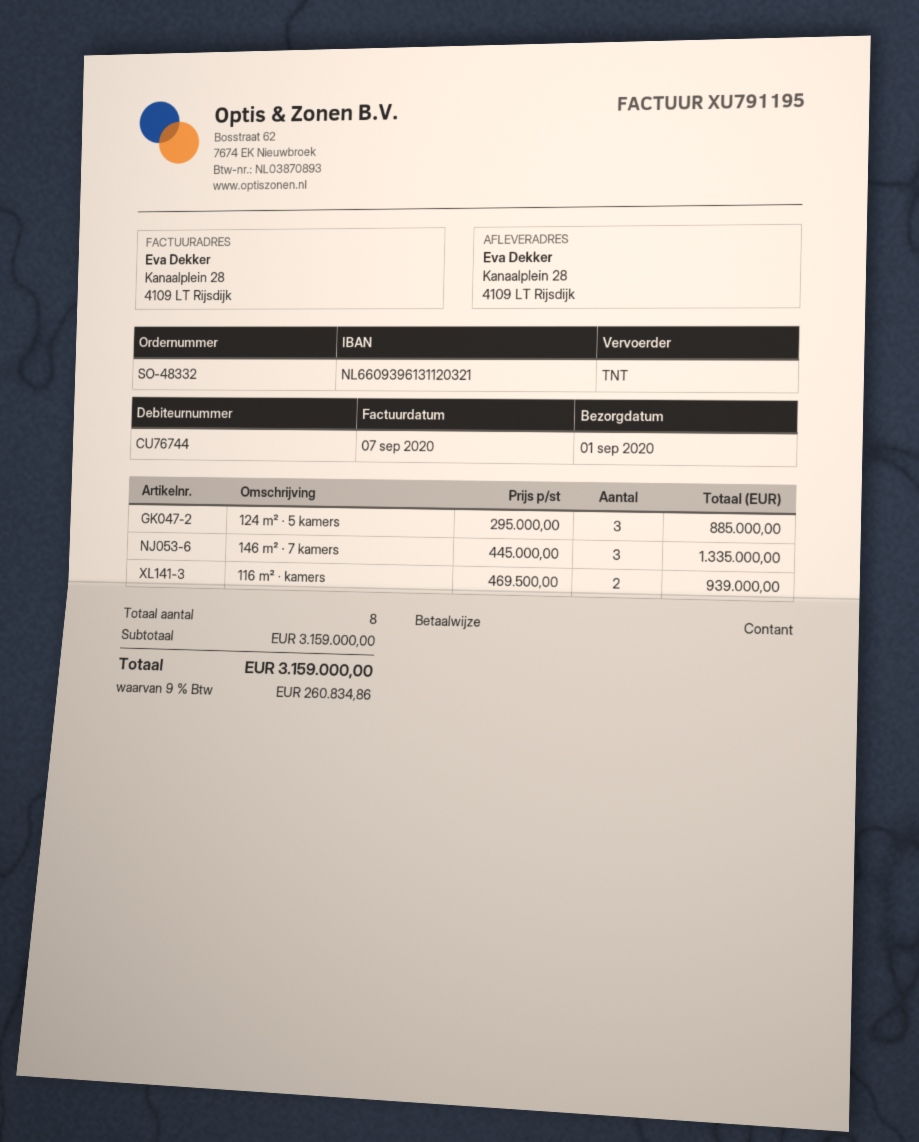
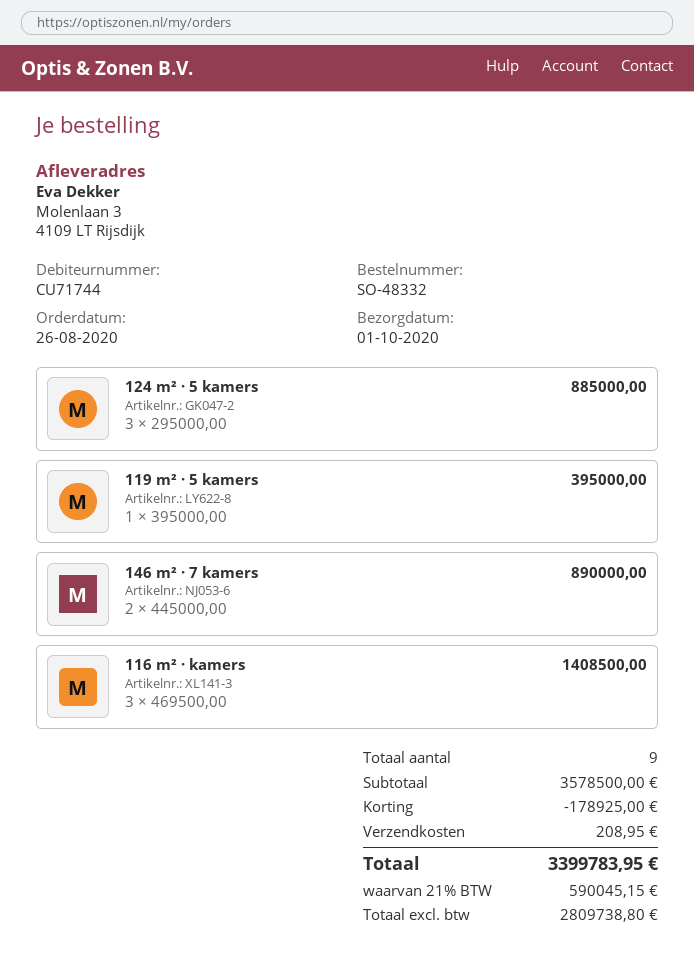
delivery date: 2020-09-01 -> 2020-10-01
customer number: CU76744 -> CU71744
ship to: Kanaalplein 28, 4109 LT Rijsdijk -> Molenlaan 3, 4109 LT Rijsdijk
146 m² · 7 kamers: 3 x 445000.00 = 1335000.00 -> 2 x 445000.00 = 890000.00
116 m² · kamers: 2 x 469500.00 = 939000.00 -> 3 x 469500.00 = 1408500.00
119 m² · 5 kamers: none -> 1 x 395000.00 = 395000.00
total quantity: 8 -> 9
subtotal: 3159000.00 -> 3578500.00
discount: none -> 178925.00
shipping: none -> 208.95
tax: 9% = 260834.86 -> 21% = 590045.15
total: 3159000.00 -> 3399783.95

